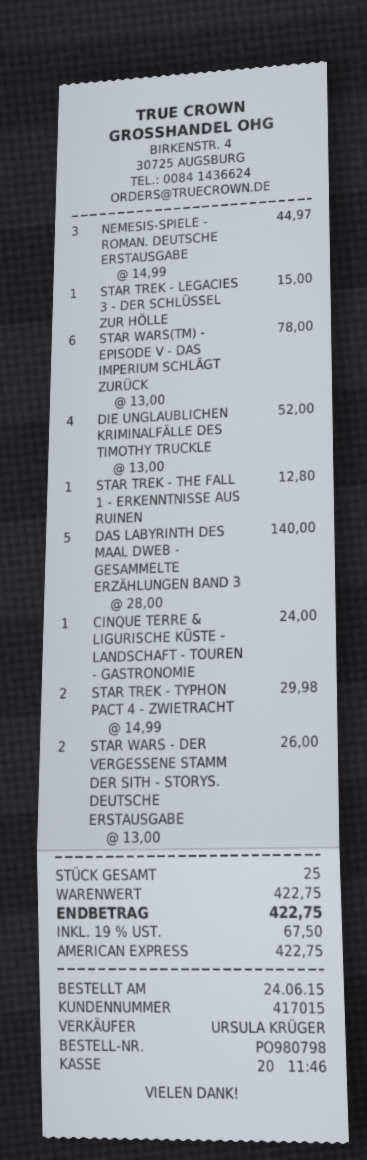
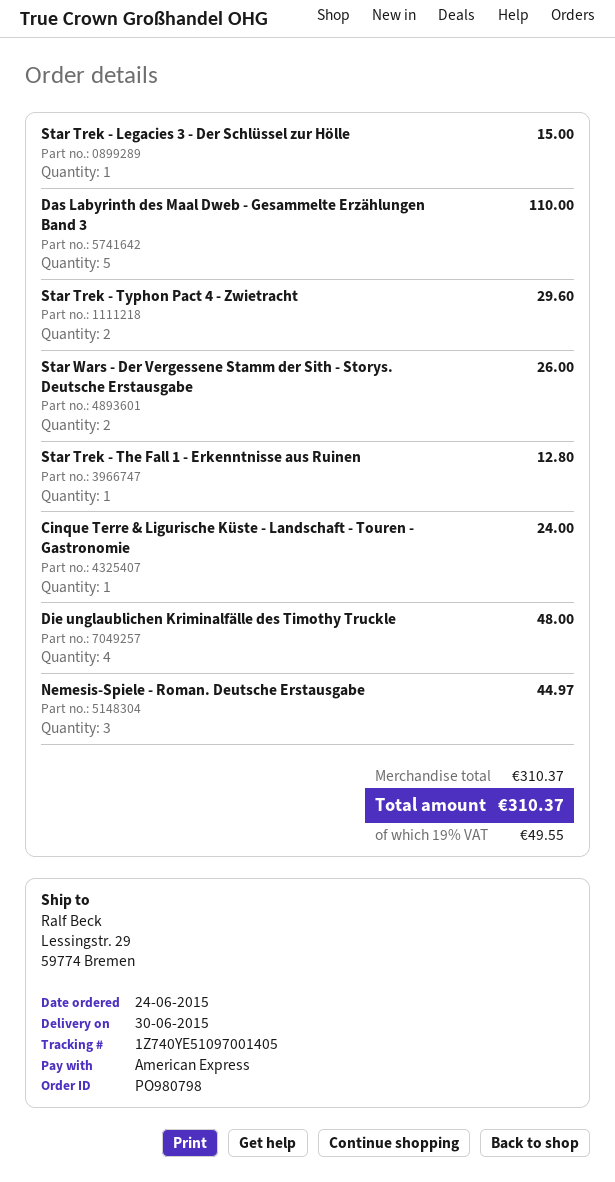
STAR WARS(TM) - EPISODE V - DAS IMPERIUM SCHLÄGT ZURÜCK: 6 for 78.00 -> none
DIE UNGLAUBLICHEN KRIMINALFÄLLE DES TIMOTHY TRUCKLE: 4 for 52.00 -> 4 for 48.00
DAS LABYRINTH DES MAAL DWEB - GESAMMELTE ERZÄHLUNGEN BAND 3: 5 for 140.00 -> 5 for 110.00
STAR TREK - TYPHON PACT 4 - ZWIETRACHT: 2 for 29.98 -> 2 for 29.60
subtotal: 422.75 -> 310.37
tax: 19% = 67.50 -> 19% = 49.55
total: 422.75 -> 310.37

